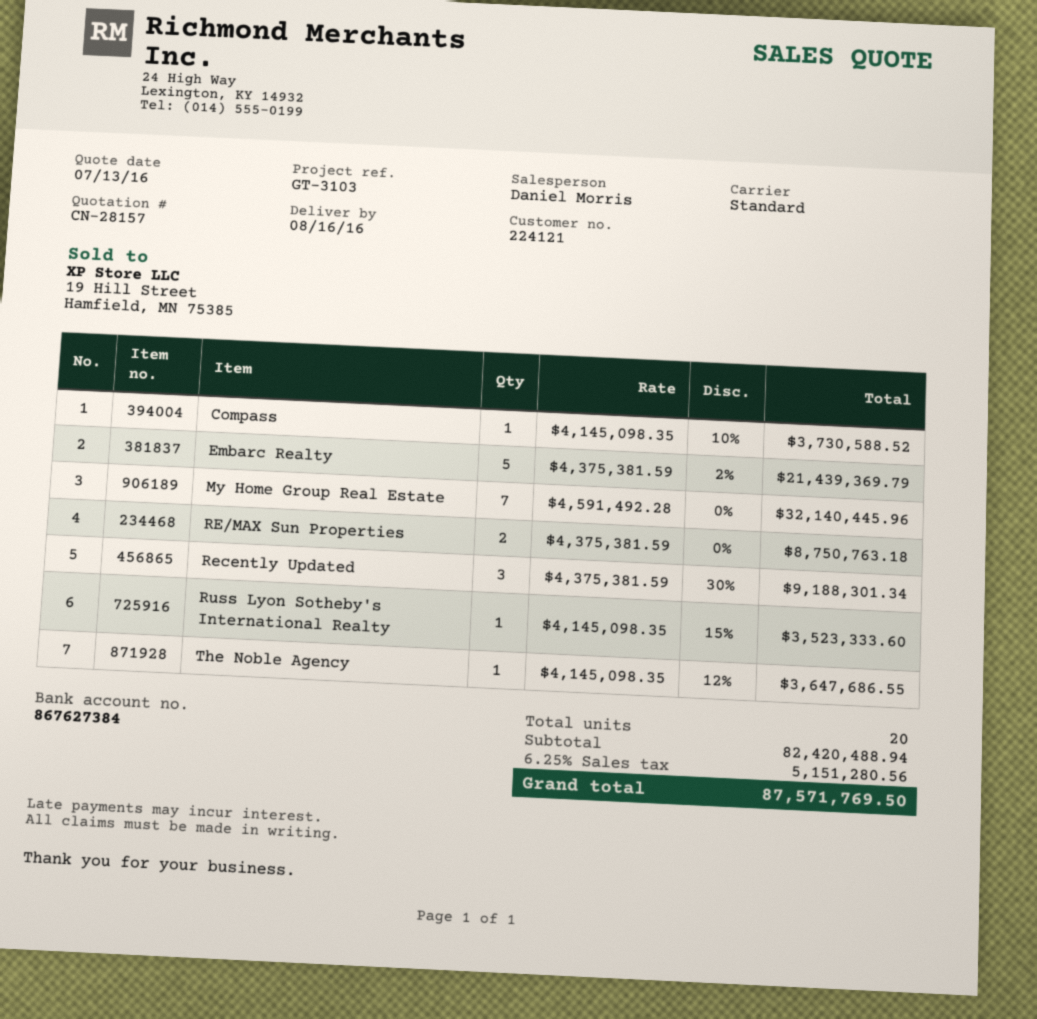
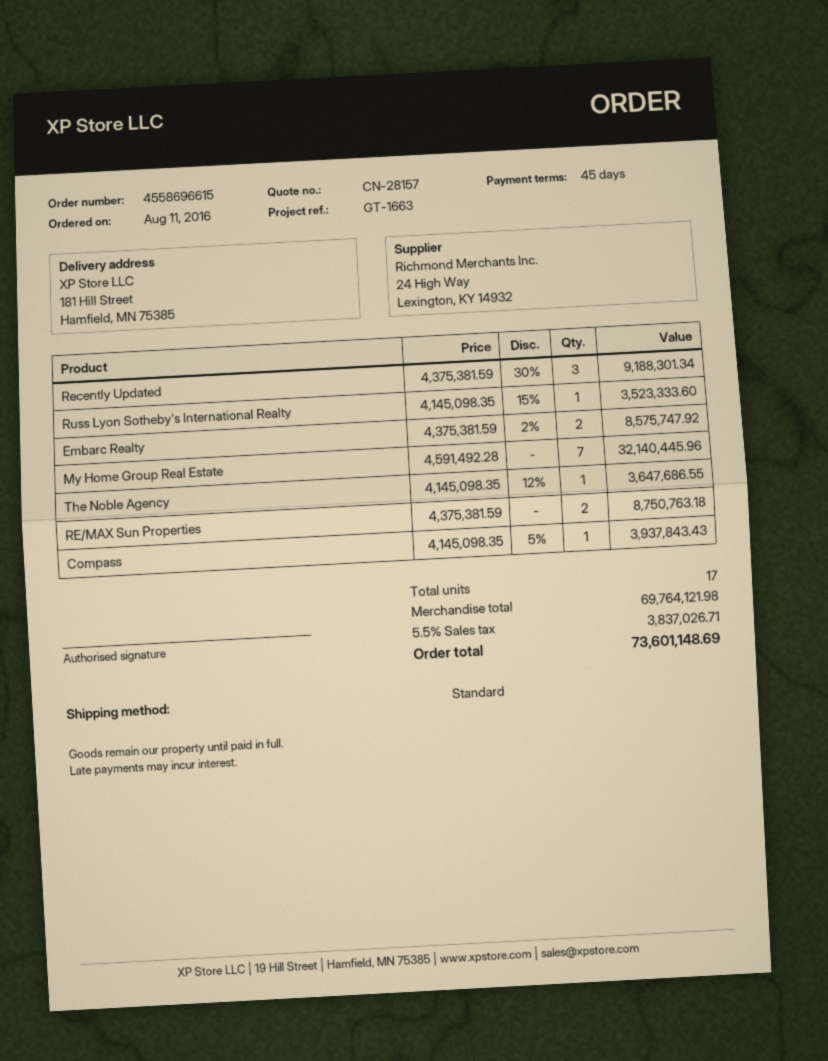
reference: GT-3103 -> GT-1663
Compass: 1 x 4145098.35 - 10% = 3730588.52 -> 1 x 4145098.35 - 5% = 3937843.43
Embarc Realty: 5 x 4375381.59 - 2% = 21439369.79 -> 2 x 4375381.59 - 2% = 8575747.92
total quantity: 20 -> 17
subtotal: 82420488.94 -> 69764121.98
tax: 6.25% = 5151280.56 -> 5.5% = 3837026.71
total: 87571769.50 -> 73601148.69

